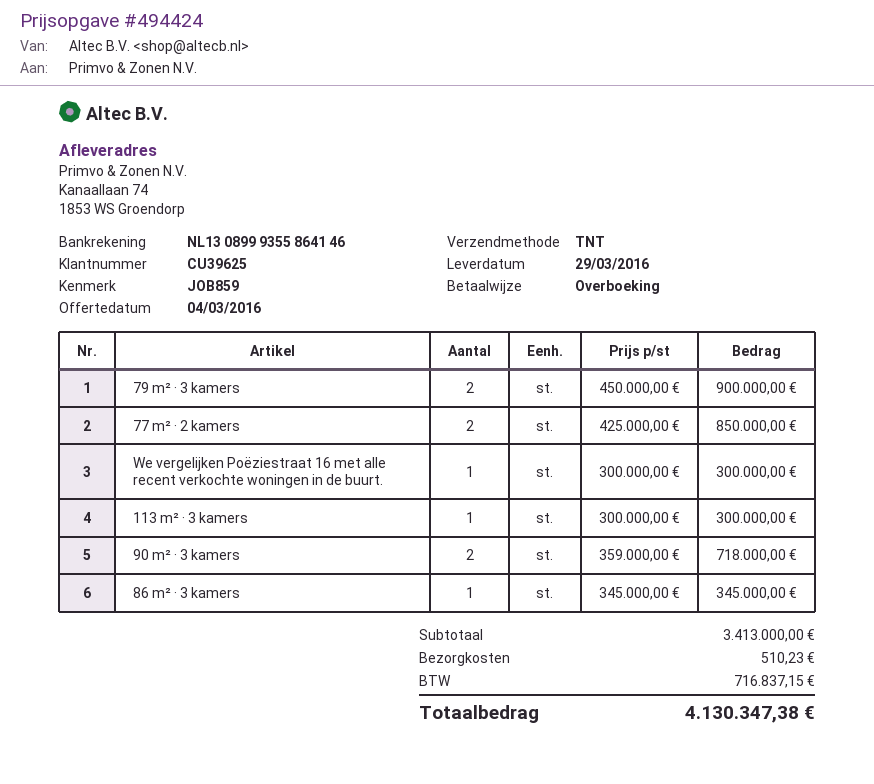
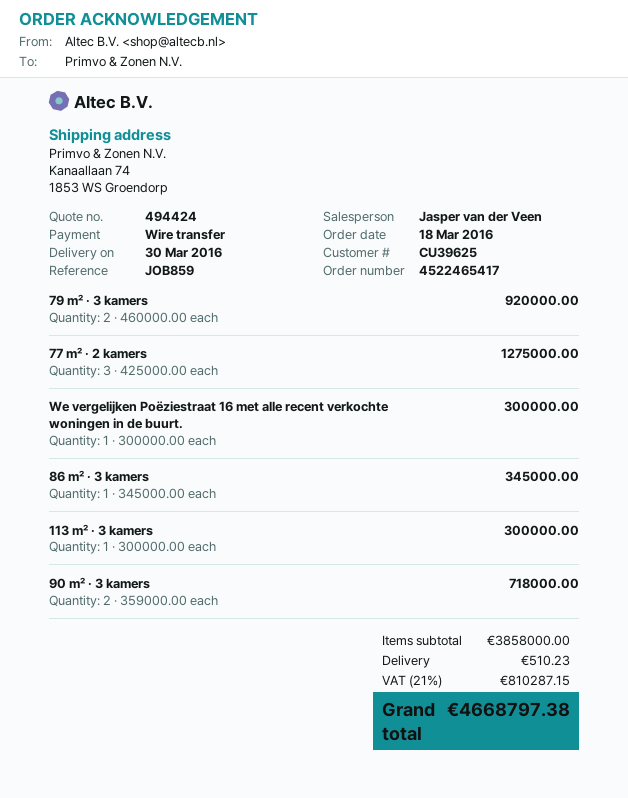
delivery date: 2016-03-29 -> 2016-03-30
79 m² · 3 kamers: 2 x 450000.00 = 900000.00 -> 2 x 460000.00 = 920000.00
77 m² · 2 kamers: 2 x 425000.00 = 850000.00 -> 3 x 425000.00 = 1275000.00
subtotal: 3413000.00 -> 3858000.00
tax: 716837.15 -> 810287.15
total: 4130347.38 -> 4668797.38

